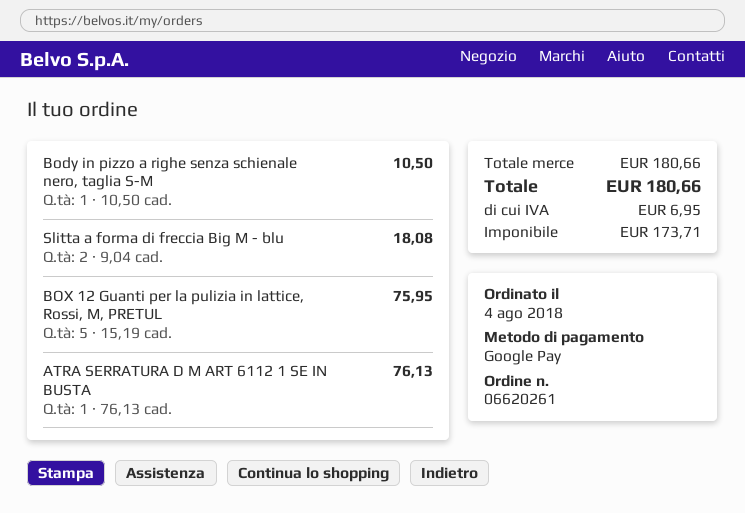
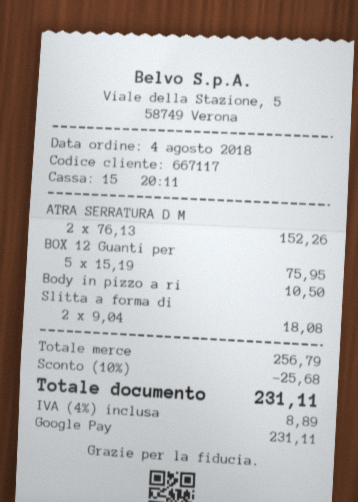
ATRA SERRATURA D M ART 6112 1 SE IN BUSTA: 1 x 76.13 = 76.13 -> 2 x 76.13 = 152.26
subtotal: 180.66 -> 256.79
discount: none -> 10% = 25.68
tax: 6.95 -> 8.89
total: 180.66 -> 231.11

